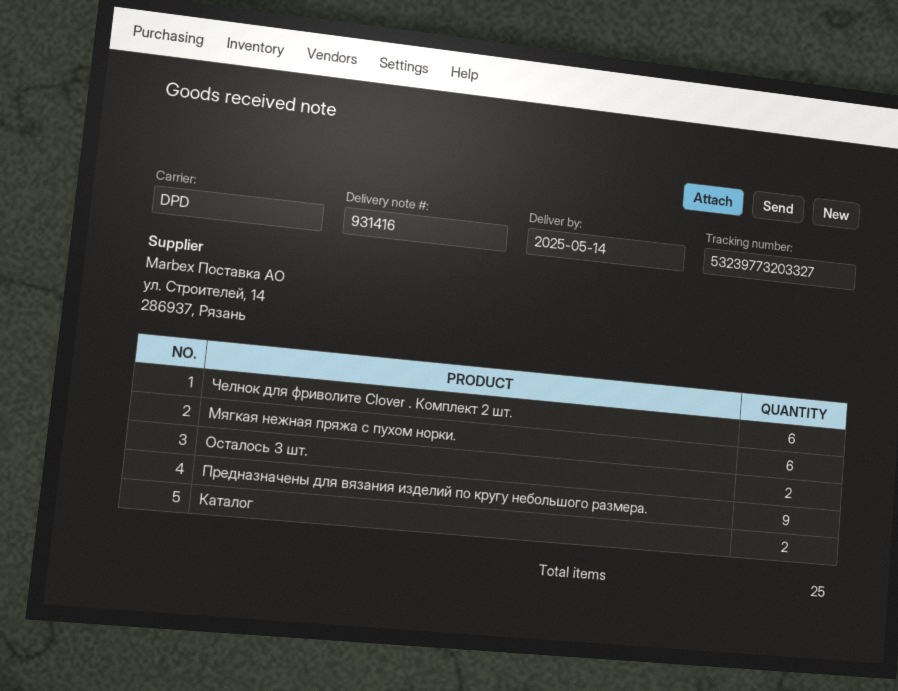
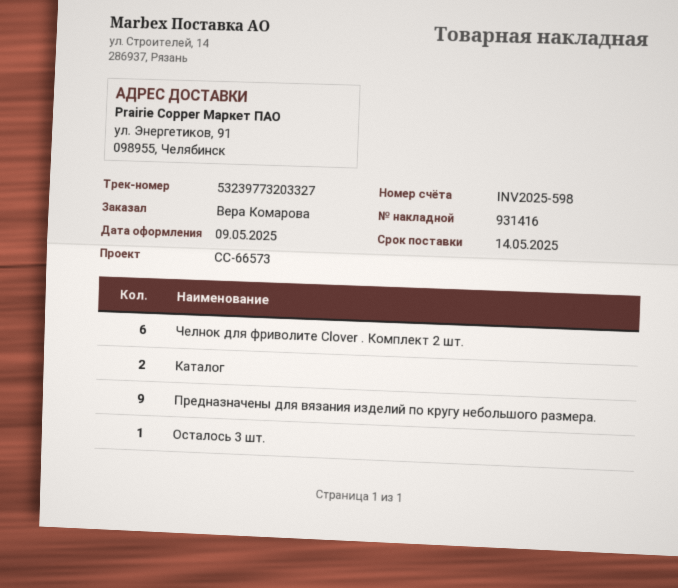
Мягкая нежная пряжа с пухом норки.: 6 -> none
Осталось 3 шт.: 2 -> 1

